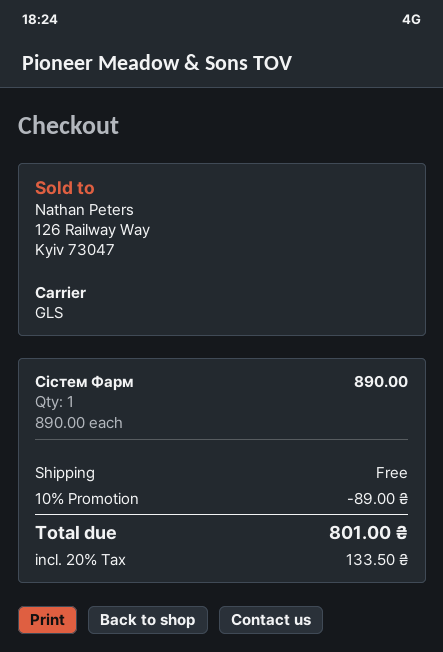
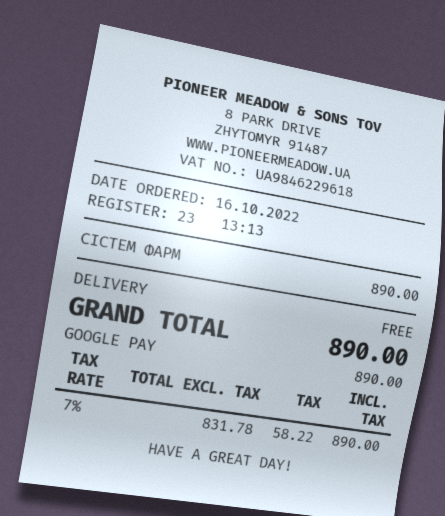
discount: 10% = 89.00 -> none
tax: 20% = 133.50 -> 7% = 58.22
total: 801.00 -> 890.00

